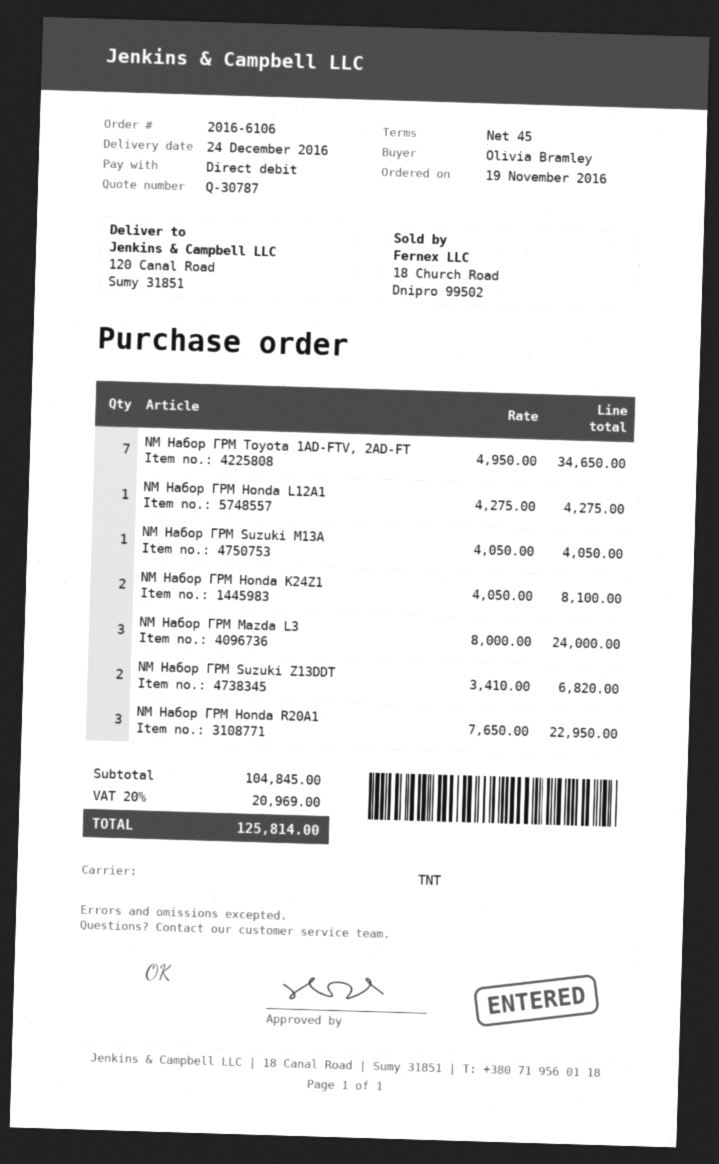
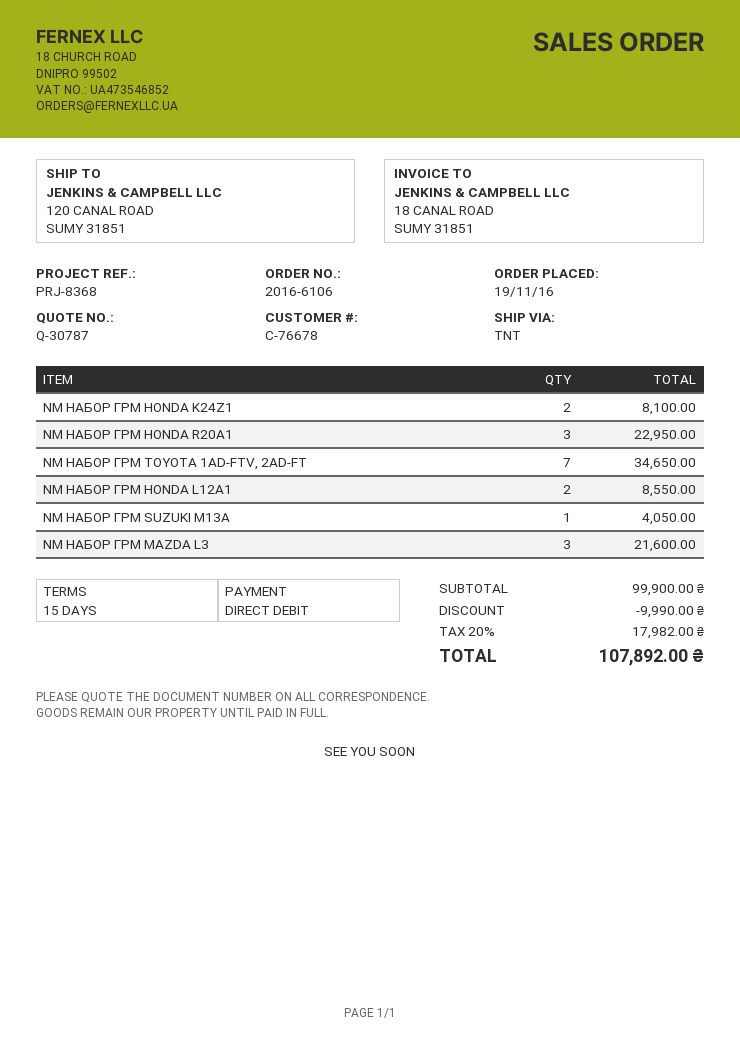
payment terms: 45 days -> 15 days
NM Набор ГРМ Honda L12A1: 1 for 4275.00 -> 2 for 8550.00
NM Набор ГРМ Mazda L3: 3 for 24000.00 -> 3 for 21600.00
NM Набор ГРМ Suzuki Z13DDT: 2 for 6820.00 -> none
subtotal: 104845.00 -> 99900.00
discount: none -> 9990.00
tax: 20% = 20969.00 -> 20% = 17982.00
total: 125814.00 -> 107892.00

